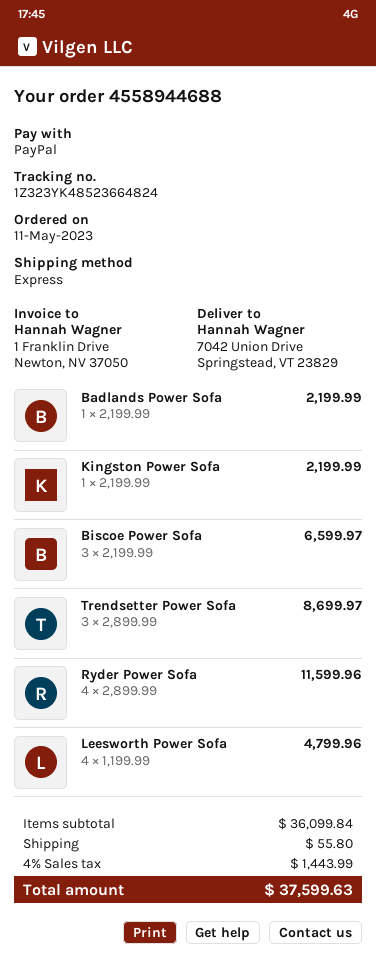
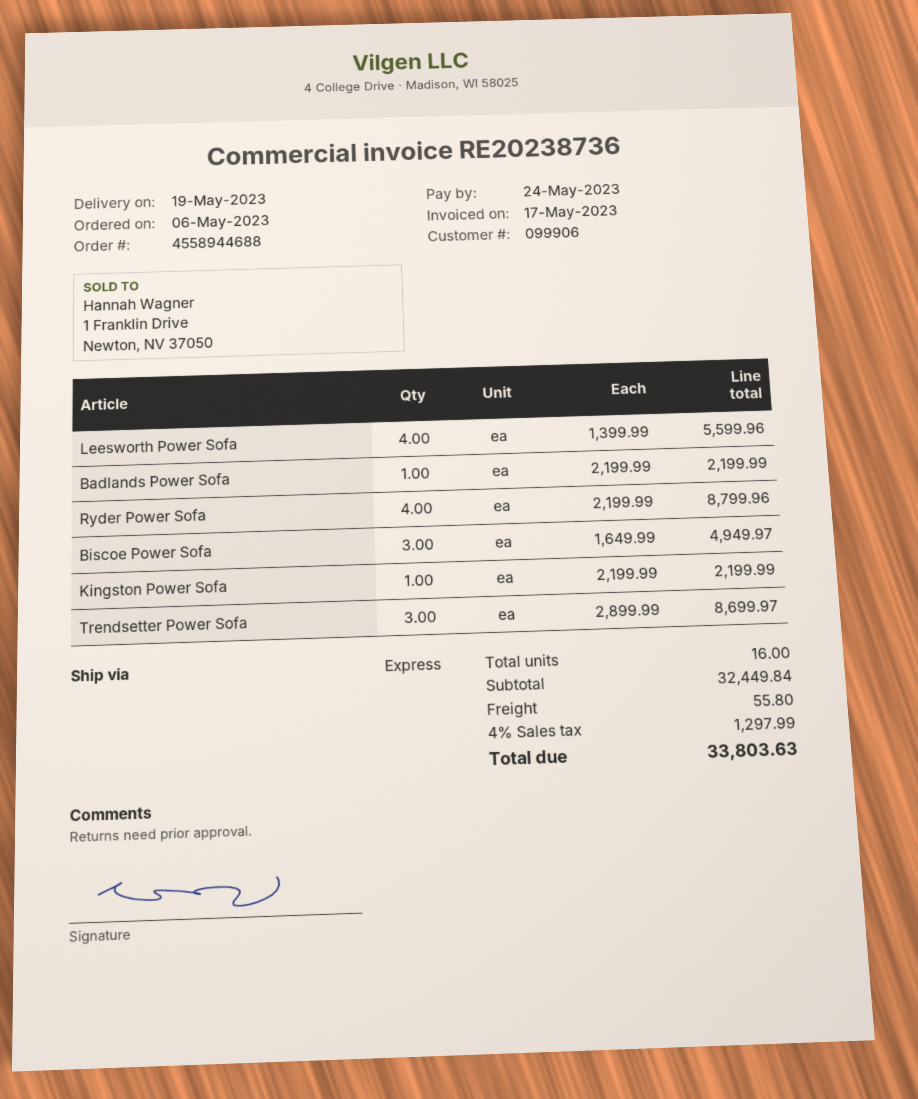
order date: 2023-05-11 -> 2023-05-06
Biscoe Power Sofa: 3 x 2199.99 = 6599.97 -> 3 x 1649.99 = 4949.97
Ryder Power Sofa: 4 x 2899.99 = 11599.96 -> 4 x 2199.99 = 8799.96
Leesworth Power Sofa: 4 x 1199.99 = 4799.96 -> 4 x 1399.99 = 5599.96
subtotal: 36099.84 -> 32449.84
tax: 4% = 1443.99 -> 4% = 1297.99
total: 37599.63 -> 33803.63

